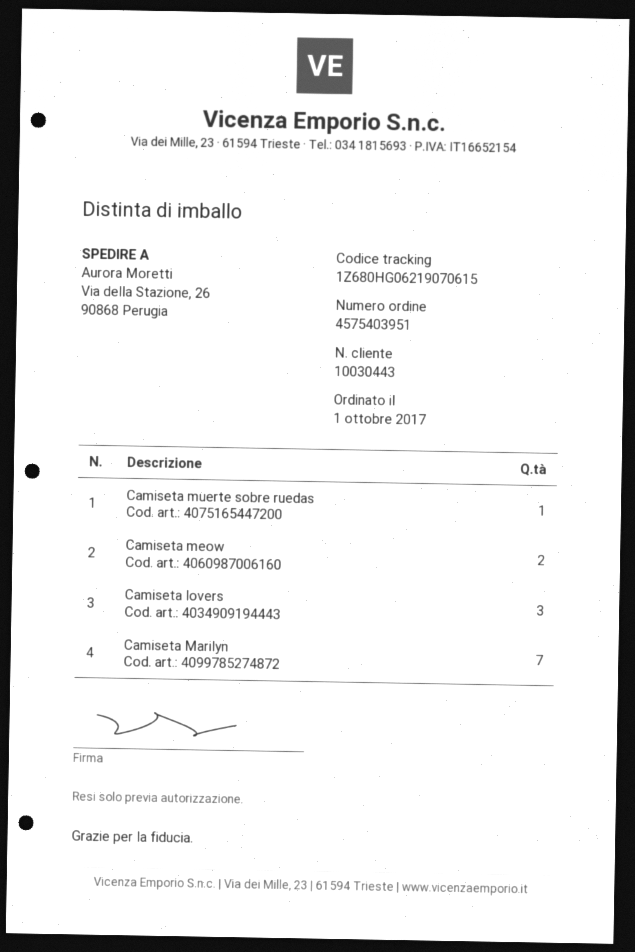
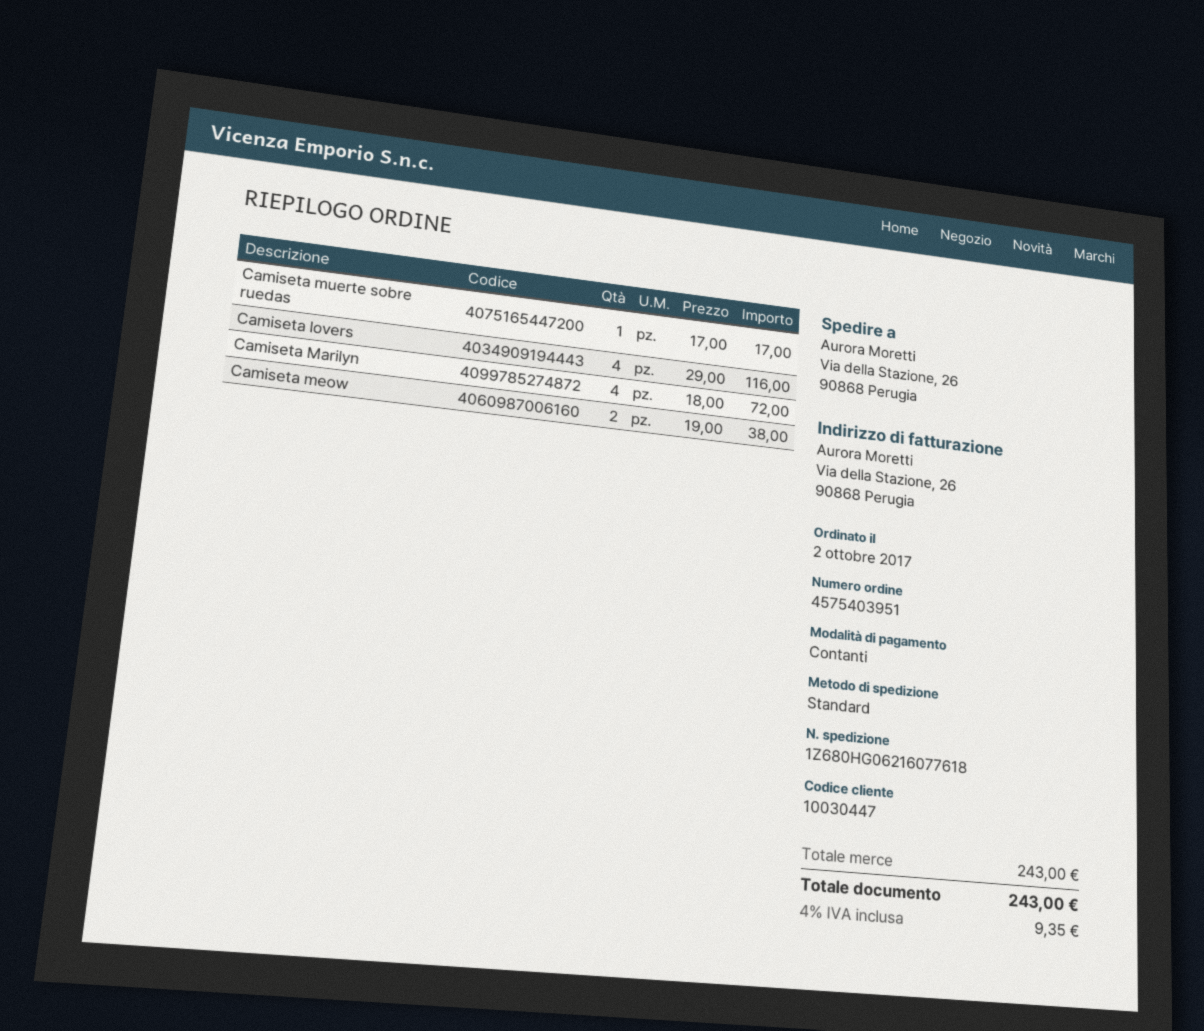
order date: 2017-10-01 -> 2017-10-02
customer number: 10030443 -> 10030447
tracking number: 1Z680HG06219070615 -> 1Z680HG06216077618
Camiseta lovers: 3 -> 4
Camiseta Marilyn: 7 -> 4

